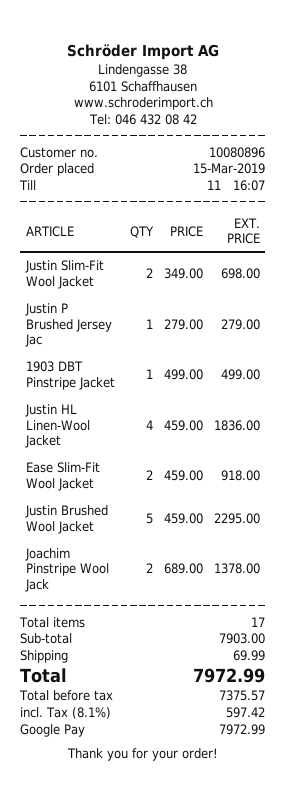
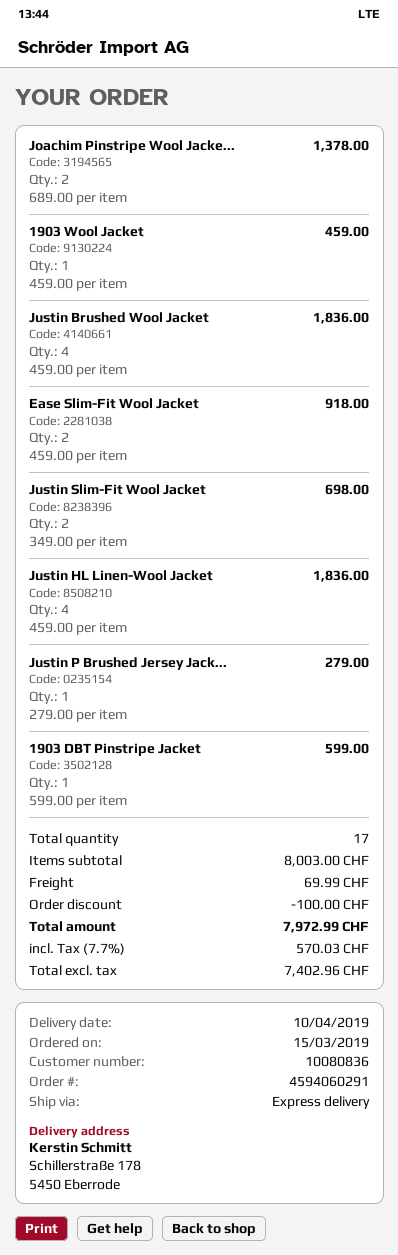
customer number: 10080896 -> 10080836
1903 DBT Pinstripe Jacket: 1 x 499.00 = 499.00 -> 1 x 599.00 = 599.00
Justin Brushed Wool Jacket: 5 x 459.00 = 2295.00 -> 4 x 459.00 = 1836.00
1903 Wool Jacket: none -> 1 x 459.00 = 459.00
subtotal: 7903.00 -> 8003.00
discount: none -> 100.00
net: 7375.57 -> 7402.96
tax: 8.1% = 597.42 -> 7.7% = 570.03

